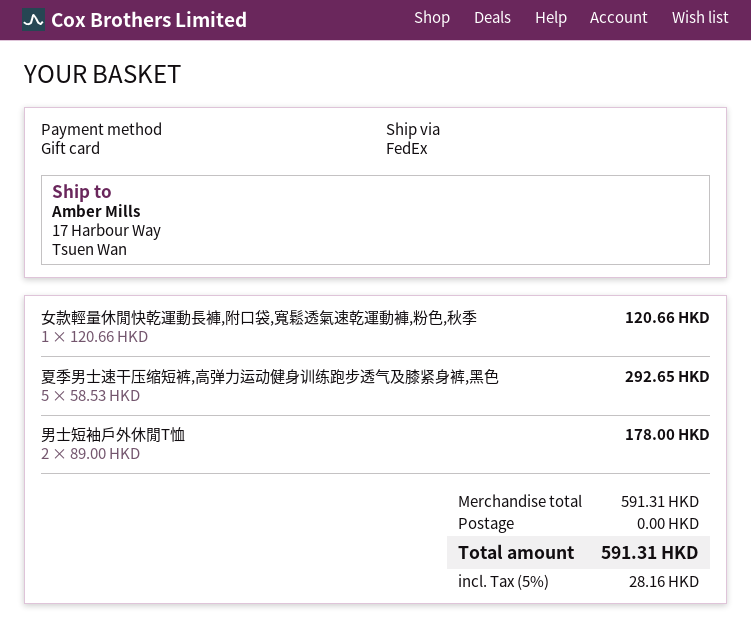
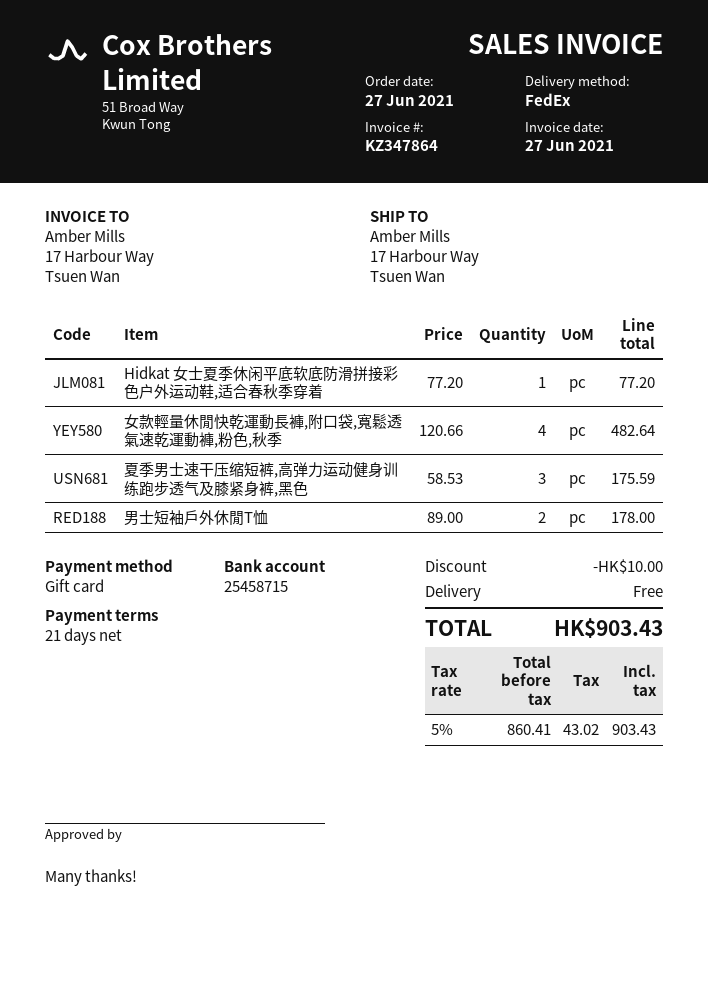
女款輕量休閒快乾運動長褲,附口袋,寬鬆透氣速乾運動褲,粉色,秋季: 1 x 120.66 = 120.66 -> 4 x 120.66 = 482.64
夏季男士速干压缩短裤,高弹力运动健身训练跑步透气及膝紧身裤,黑色: 5 x 58.53 = 292.65 -> 3 x 58.53 = 175.59
Hidkat 女士夏季休闲平底软底防滑拼接彩色户外运动鞋,适合春秋季穿着: none -> 1 x 77.20 = 77.20
discount: none -> 10.00
tax: 5% = 28.16 -> 5% = 43.02
total: 591.31 -> 903.43

